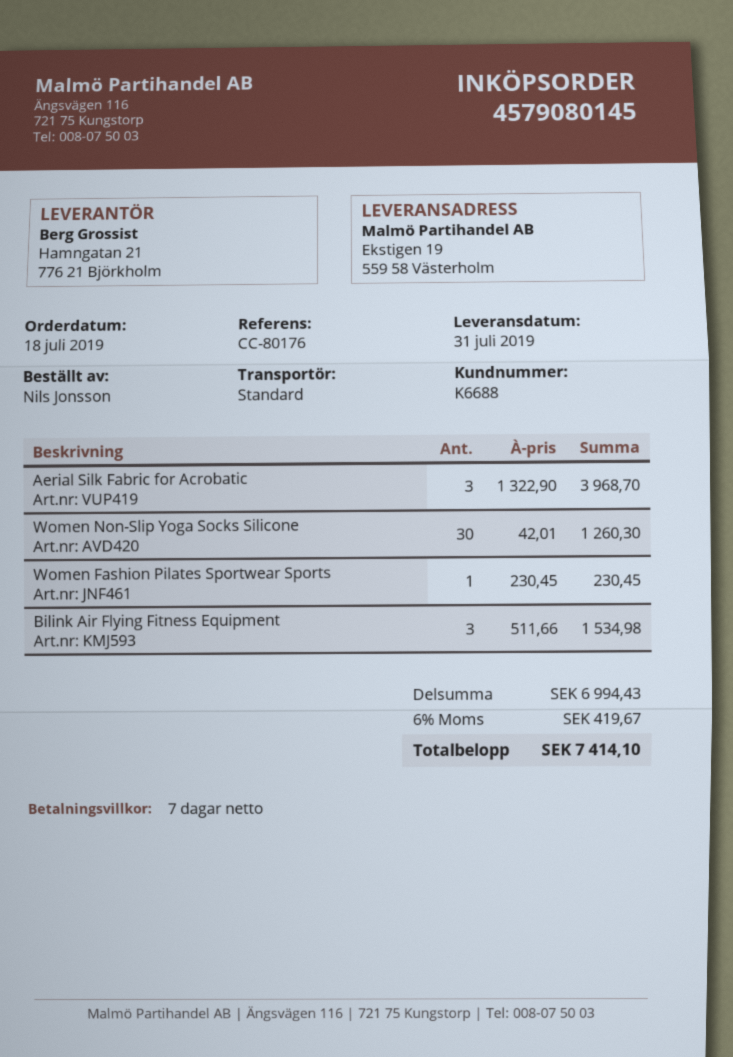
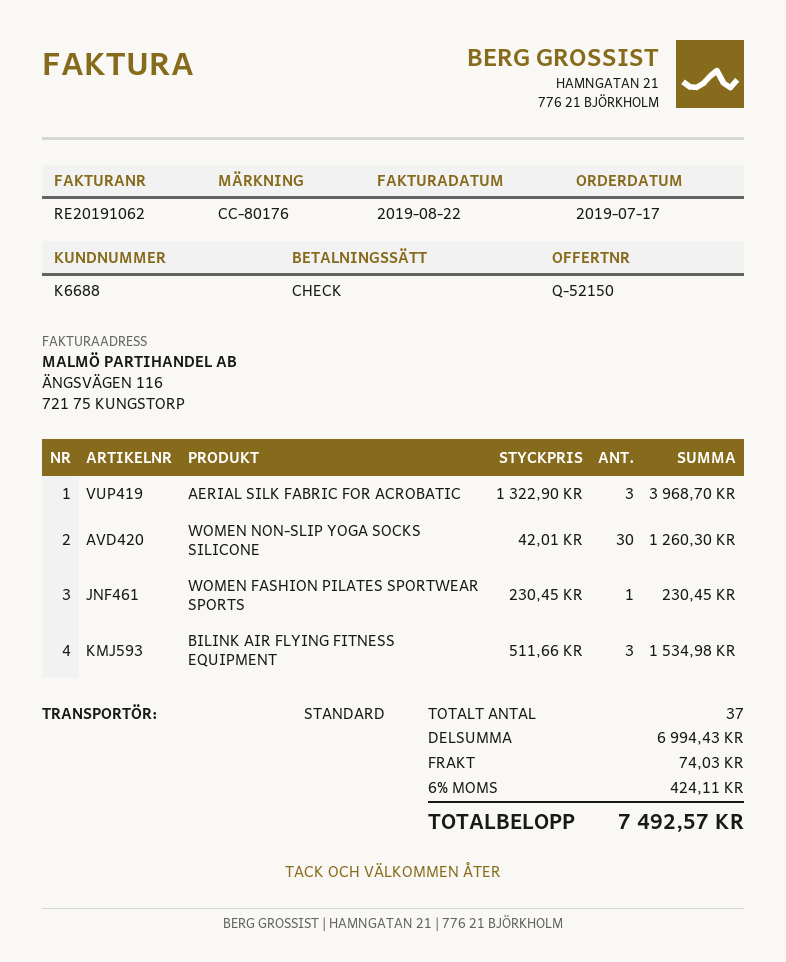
order date: 2019-07-18 -> 2019-07-17
shipping: none -> 74.03
tax: 6% = 419.67 -> 6% = 424.11
total: 7414.10 -> 7492.57

